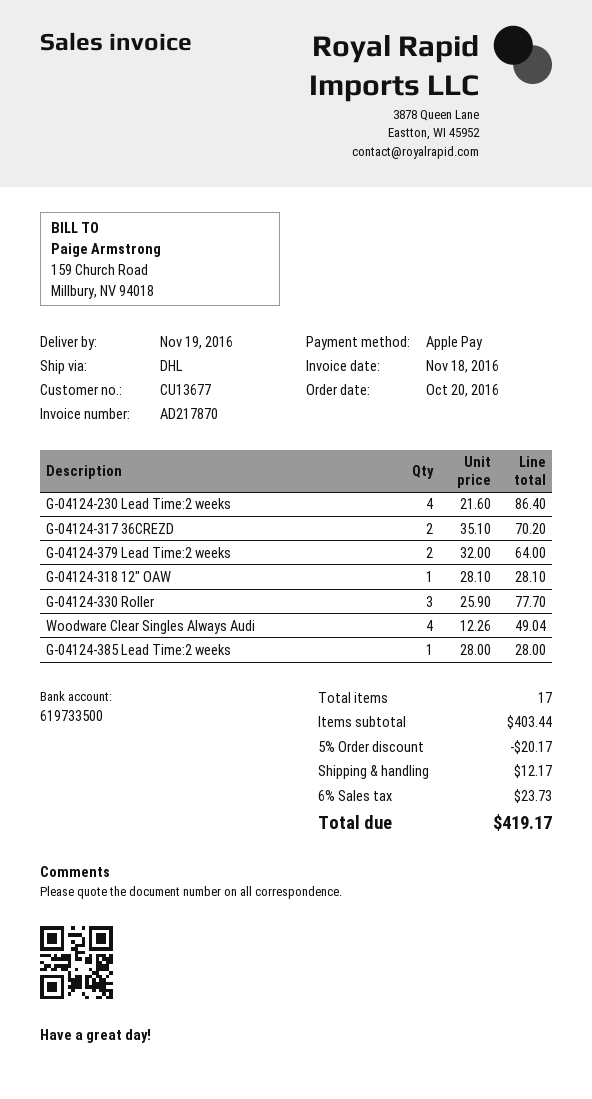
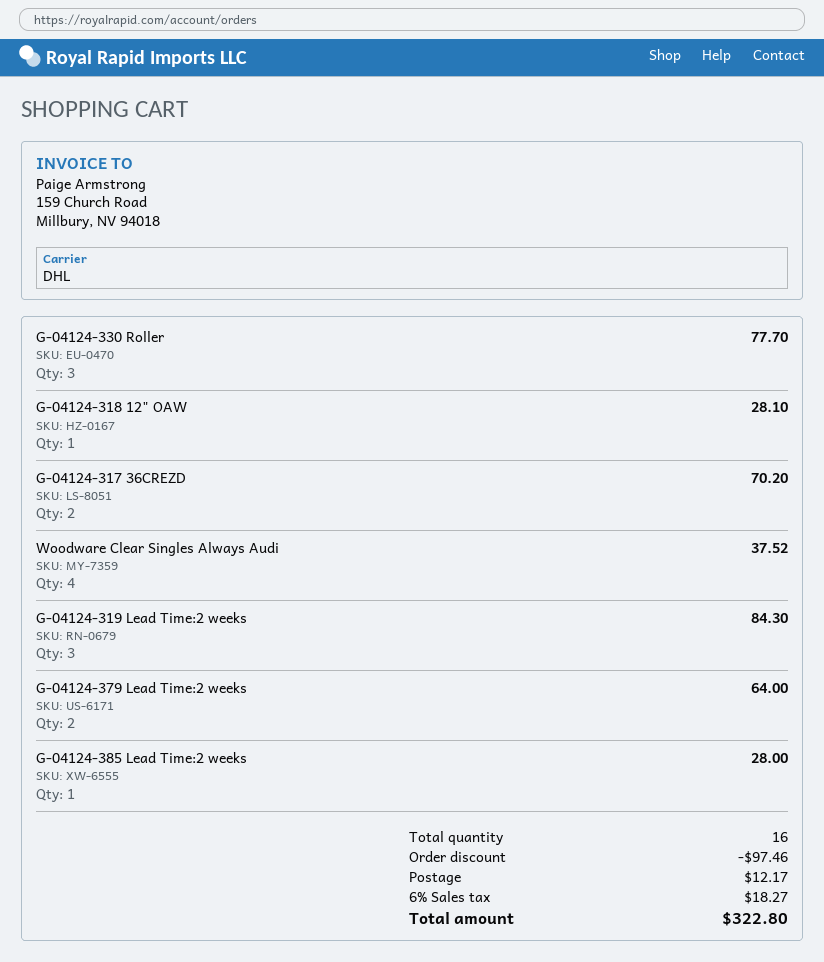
G-04124-230 Lead Time:2 weeks: 4 for 86.40 -> none
Woodware Clear Singles Always Audi: 4 for 49.04 -> 4 for 37.52
G-04124-319 Lead Time:2 weeks: none -> 3 for 84.30
total quantity: 17 -> 16
discount: 20.17 -> 97.46
tax: 6% = 23.73 -> 6% = 18.27
total: 419.17 -> 322.80

